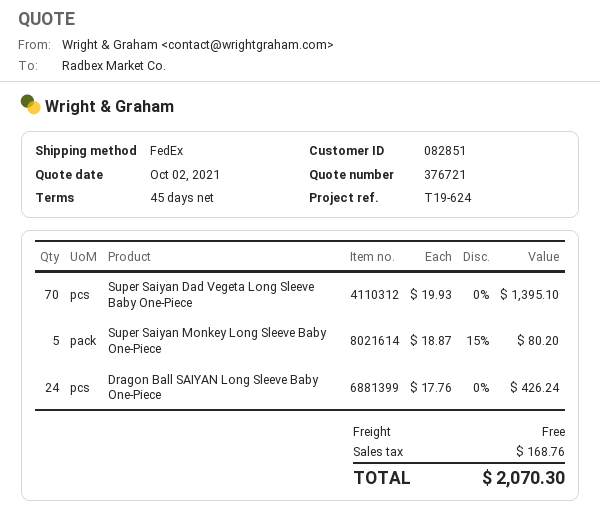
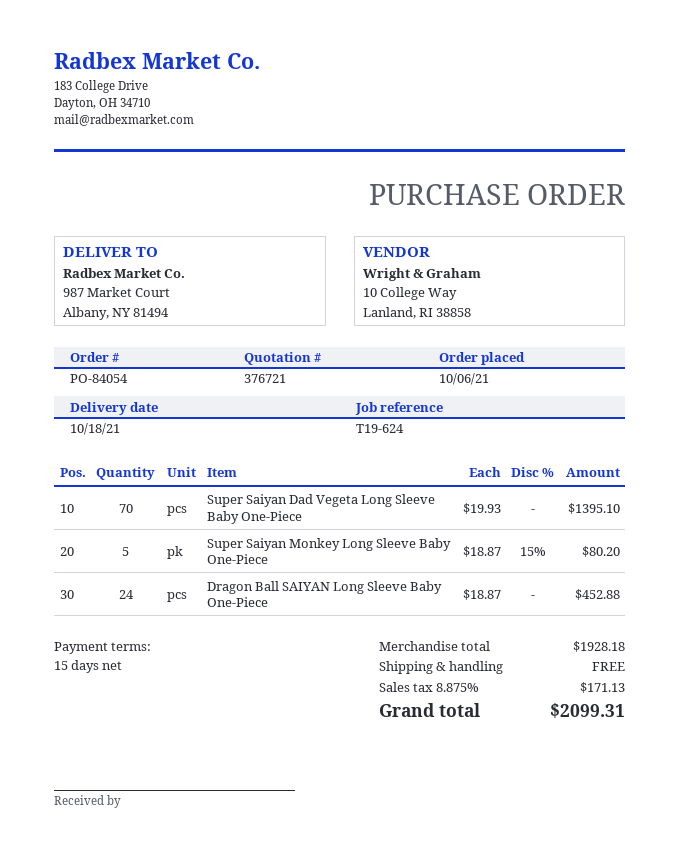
payment terms: 45 days -> 15 days
Dragon Ball SAIYAN Long Sleeve Baby One-Piece: 24 x 17.76 = 426.24 -> 24 x 18.87 = 452.88
tax: 168.76 -> 171.13
total: 2070.30 -> 2099.31

